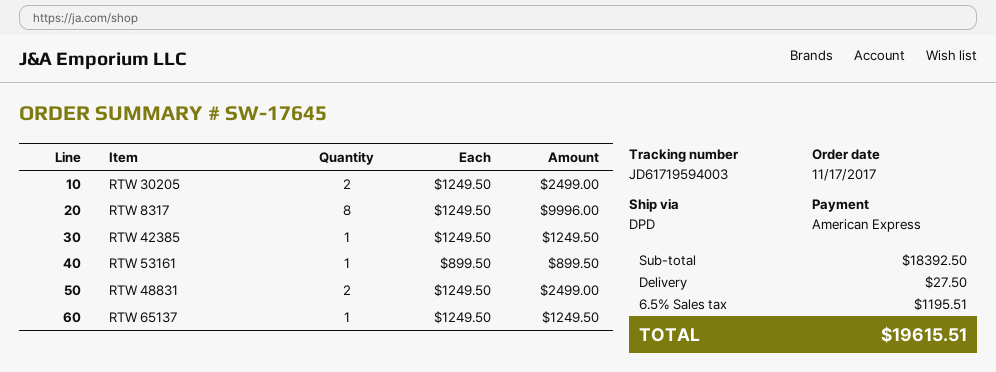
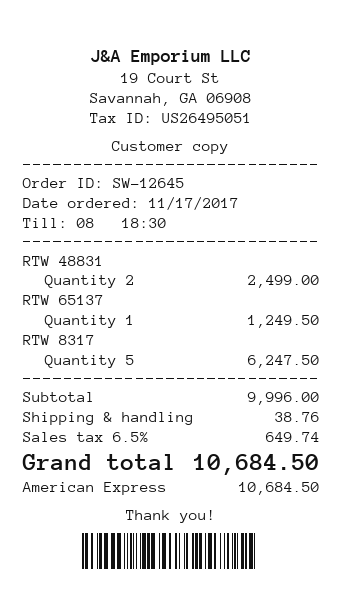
order number: SW-17645 -> SW-12645
RTW 30205: 2 for 2499.00 -> none
RTW 8317: 8 for 9996.00 -> 5 for 6247.50
RTW 42385: 1 for 1249.50 -> none
RTW 53161: 1 for 899.50 -> none
subtotal: 18392.50 -> 9996.00
shipping: 27.50 -> 38.76
tax: 6.5% = 1195.51 -> 6.5% = 649.74
total: 19615.51 -> 10684.50

